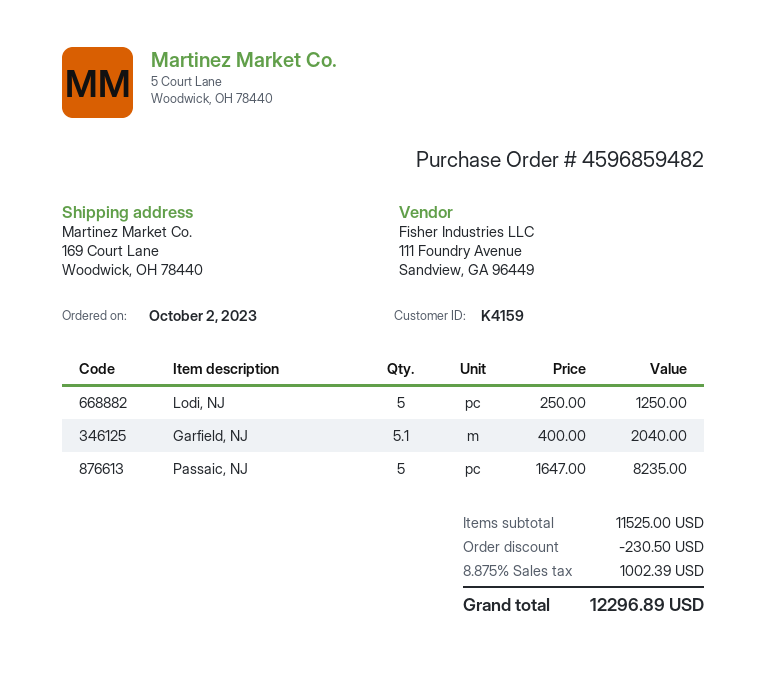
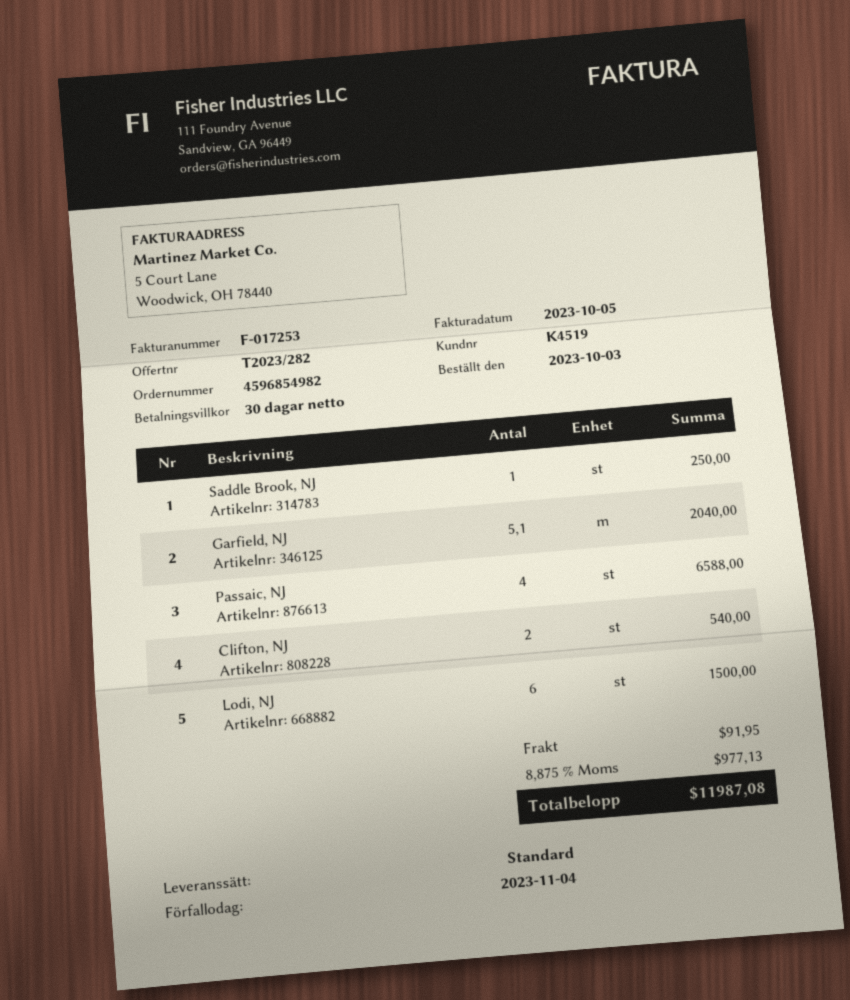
order number: 4596859482 -> 4596854982
order date: 2023-10-02 -> 2023-10-03
customer number: K4159 -> K4519
Lodi, NJ: 5 for 1250.00 -> 6 for 1500.00
Passaic, NJ: 5 for 8235.00 -> 4 for 6588.00
Saddle Brook, NJ: none -> 1 for 250.00
Clifton, NJ: none -> 2 for 540.00
discount: 230.50 -> none
shipping: none -> 91.95
tax: 8.875% = 1002.39 -> 8.875% = 977.13
total: 12296.89 -> 11987.08

